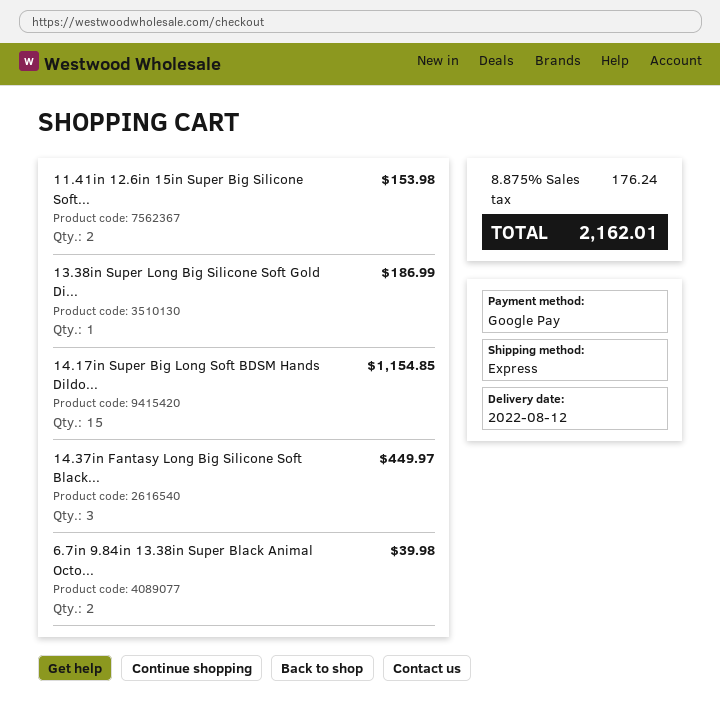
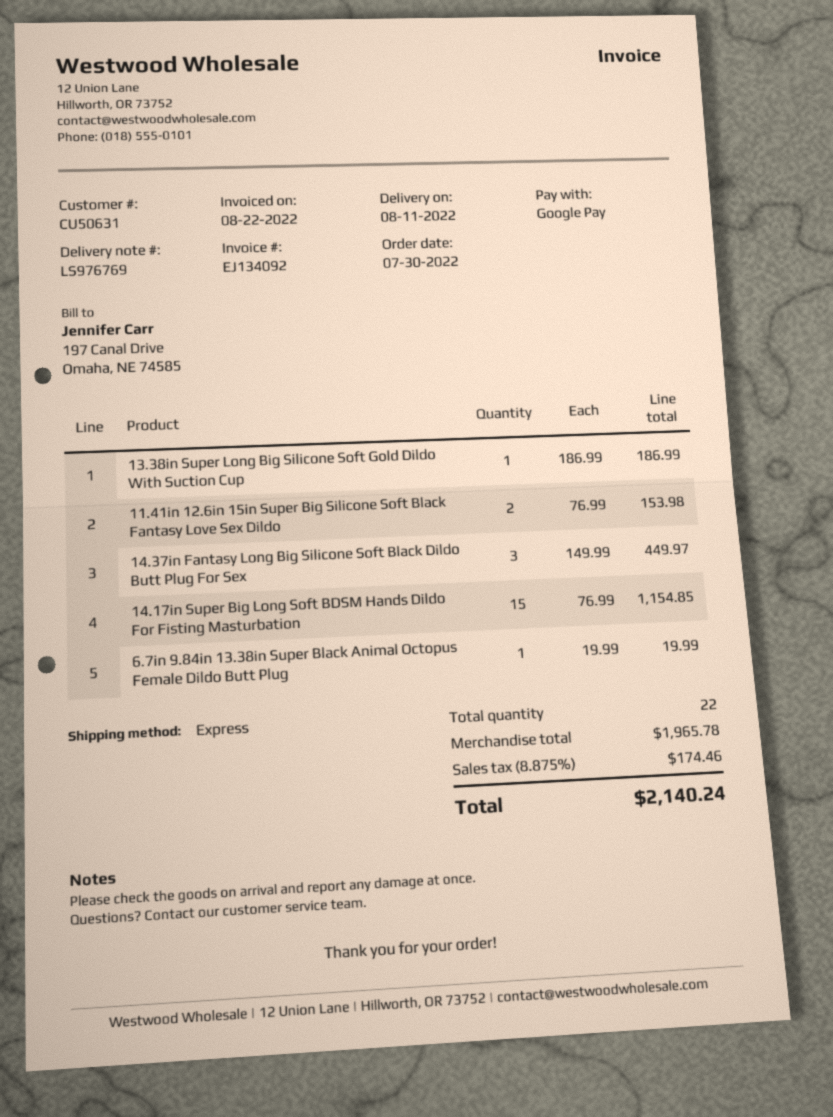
delivery date: 2022-08-12 -> 2022-08-11
6.7in 9.84in 13.38in Super Black Animal Octo...: 2 for 39.98 -> 1 for 19.99
tax: 8.875% = 176.24 -> 8.875% = 174.46
total: 2162.01 -> 2140.24

